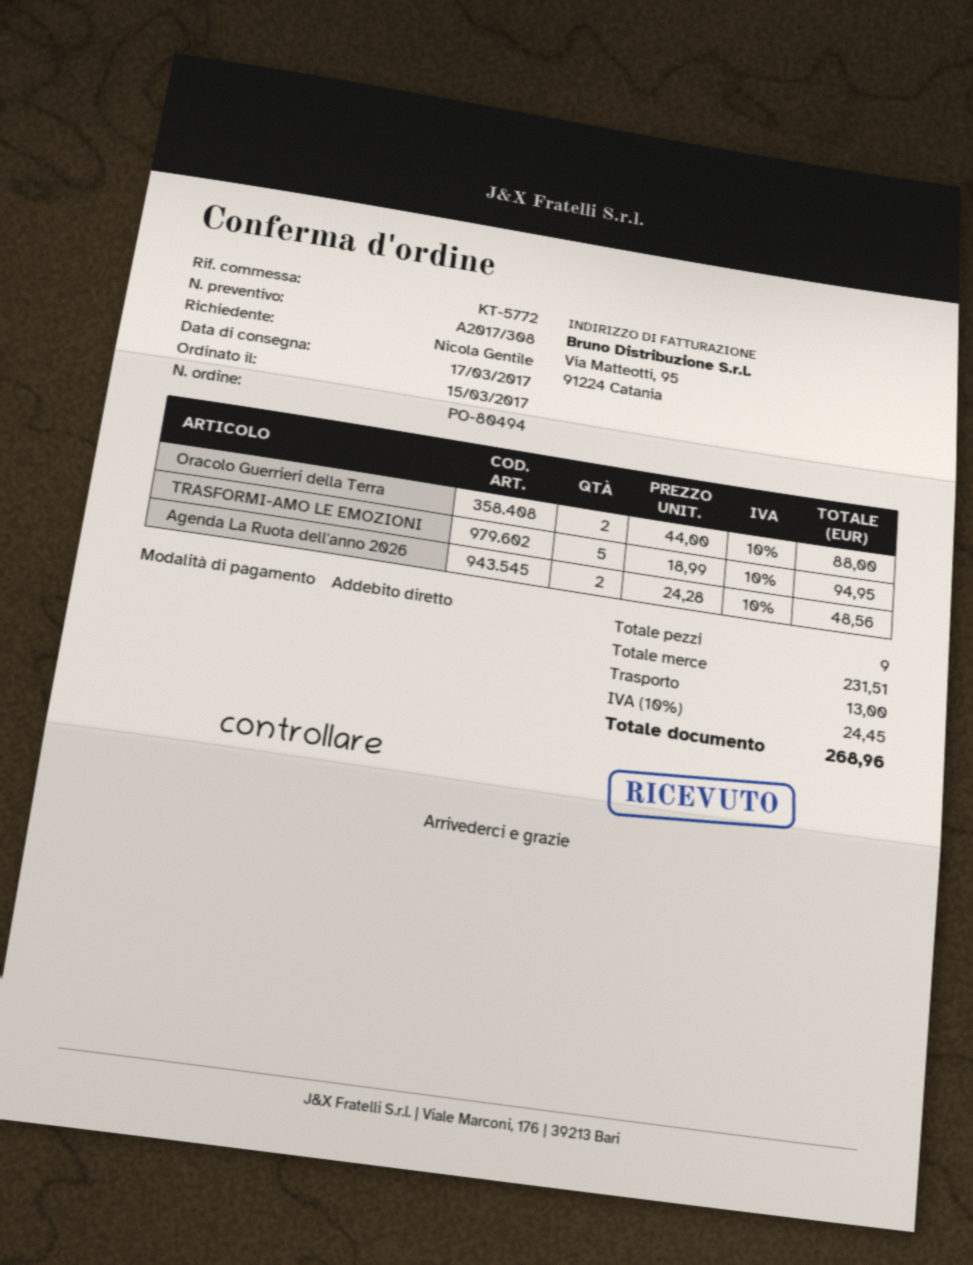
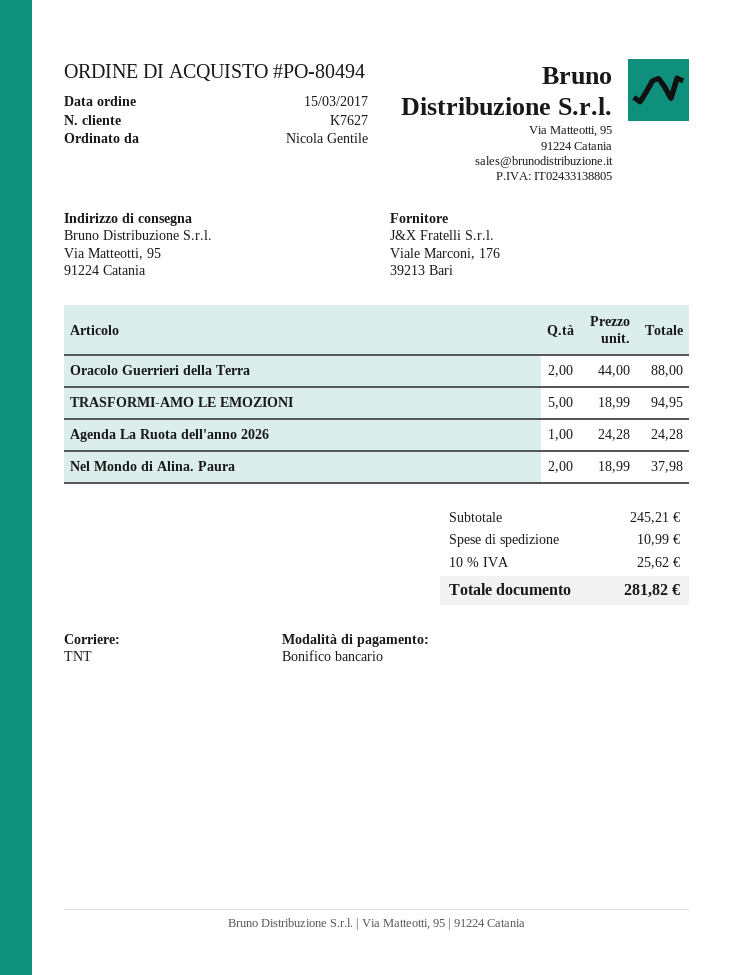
payment method: direct debit -> bank transfer
Agenda La Ruota dell'anno 2026: 2 x 24.28 = 48.56 -> 1 x 24.28 = 24.28
Nel Mondo di Alina. Paura: none -> 2 x 18.99 = 37.98
subtotal: 231.51 -> 245.21
shipping: 13.00 -> 10.99
tax: 10% = 24.45 -> 10% = 25.62
total: 268.96 -> 281.82

